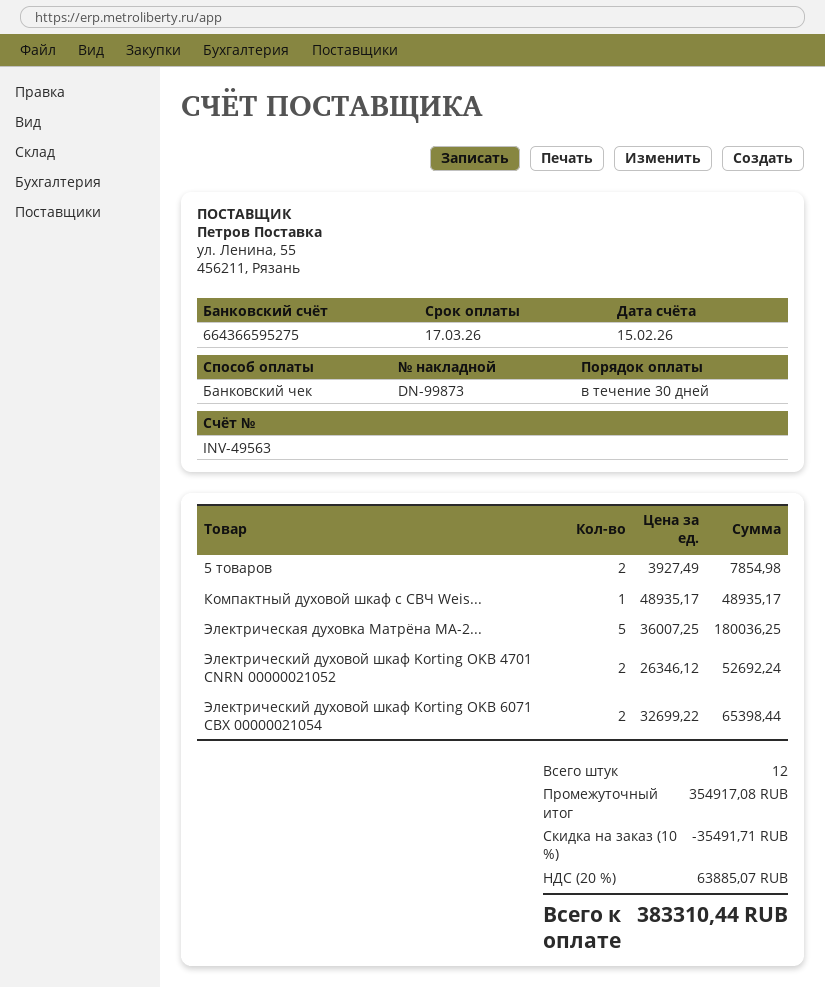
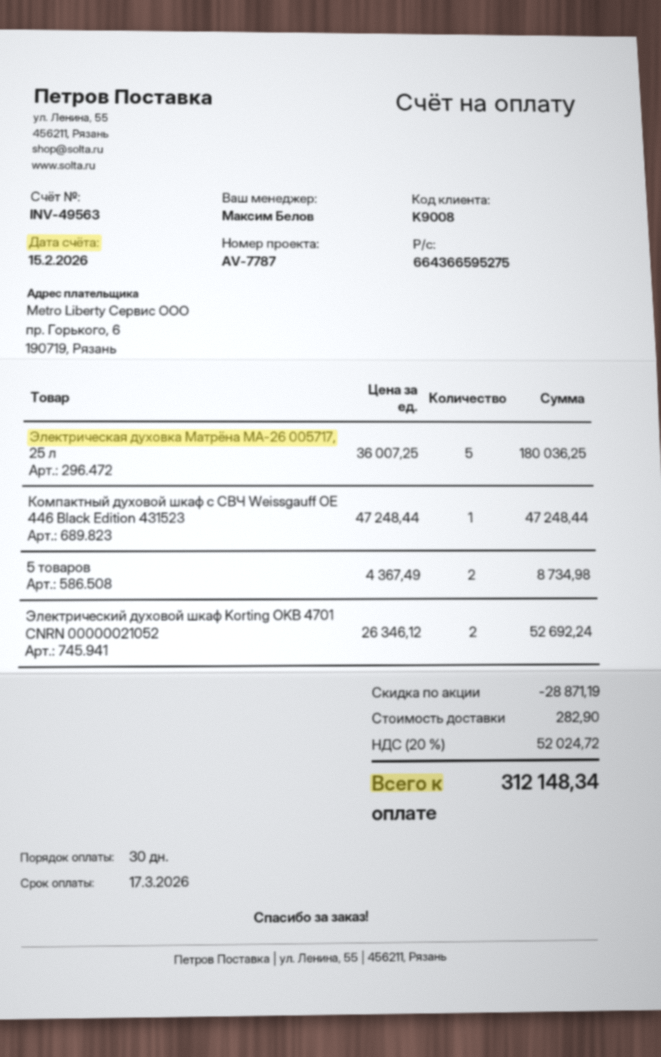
5 товаров: 2 x 3927.49 = 7854.98 -> 2 x 4367.49 = 8734.98
Компактный духовой шкаф с СВЧ Weis...: 1 x 48935.17 = 48935.17 -> 1 x 47248.44 = 47248.44
Электрический духовой шкаф Korting OKB 6071 CBX 00000021054: 2 x 32699.22 = 65398.44 -> none
discount: 35491.71 -> 28871.19
shipping: none -> 282.90
tax: 20% = 63885.07 -> 20% = 52024.72
total: 383310.44 -> 312148.34

